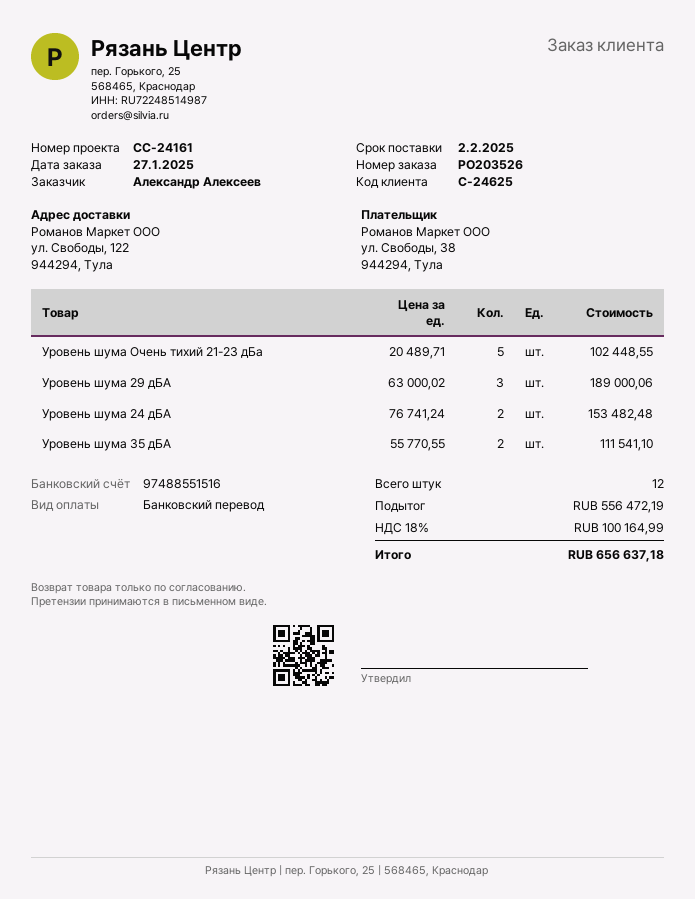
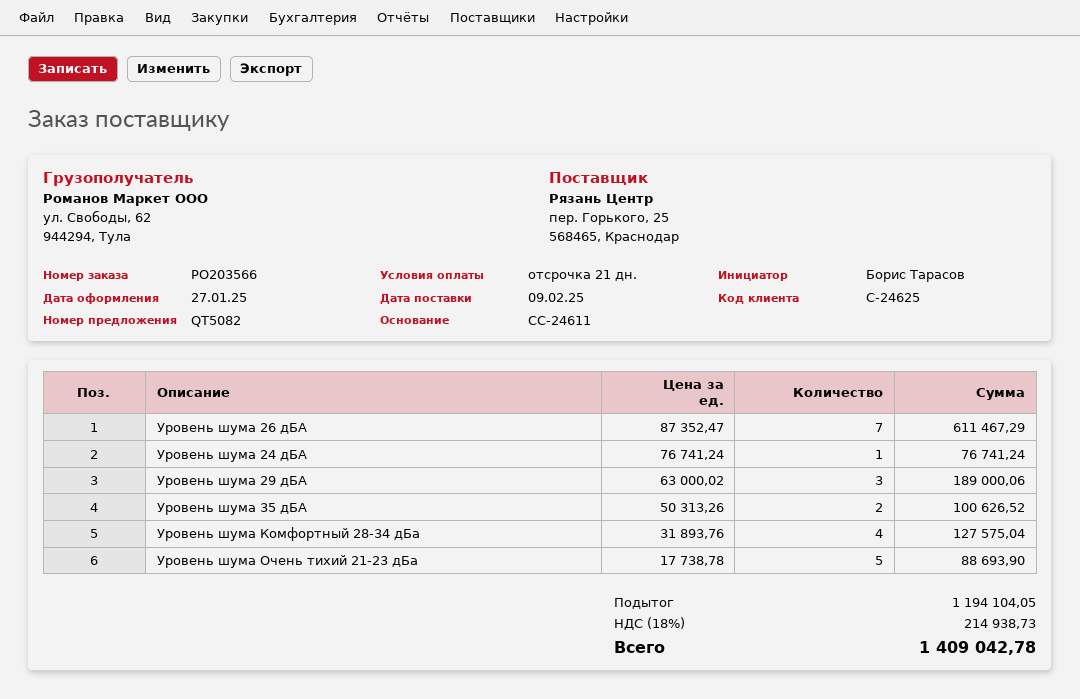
order number: PO203526 -> PO203566
delivery date: 2025-02-02 -> 2025-02-09
reference: CC-24161 -> CC-24611
ordered by: Александр Алексеев -> Борис Тарасов
ship to: ул. Свободы, 122, 944294, Тула -> ул. Свободы, 62, 944294, Тула
Уровень шума Очень тихий 21-23 дБа: 5 x 20489.71 = 102448.55 -> 5 x 17738.78 = 88693.90
Уровень шума 24 дБА: 2 x 76741.24 = 153482.48 -> 1 x 76741.24 = 76741.24
Уровень шума 35 дБА: 2 x 55770.55 = 111541.10 -> 2 x 50313.26 = 100626.52
Уровень шума 26 дБА: none -> 7 x 87352.47 = 611467.29
Уровень шума Комфортный 28-34 дБа: none -> 4 x 31893.76 = 127575.04
subtotal: 556472.19 -> 1194104.05
tax: 18% = 100164.99 -> 18% = 214938.73
total: 656637.18 -> 1409042.78

